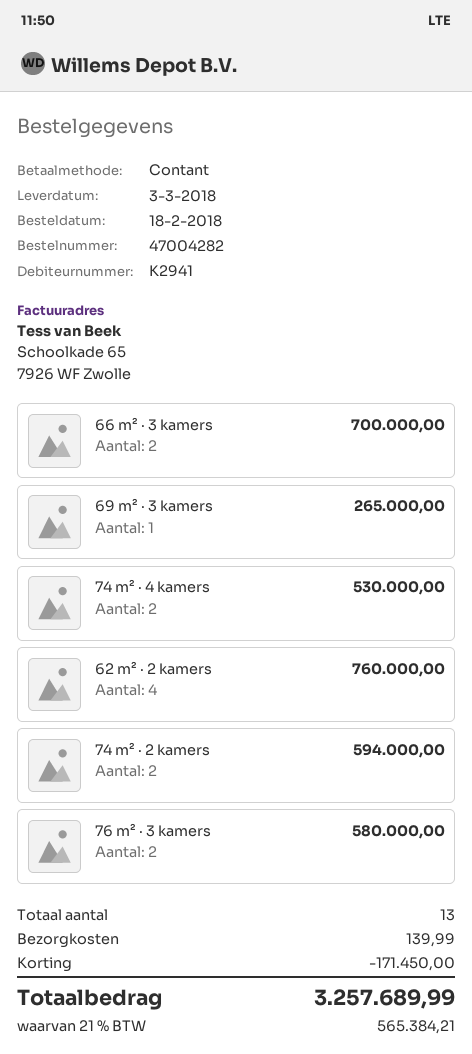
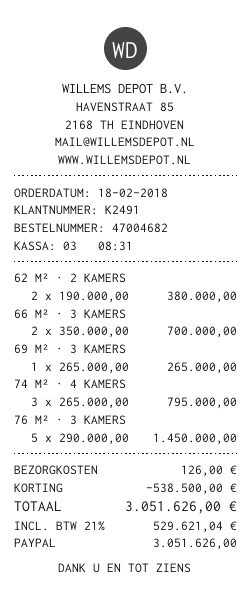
order number: 47004282 -> 47004682
customer number: K2941 -> K2491
payment method: cash -> PayPal
74 m² · 4 kamers: 2 for 530000.00 -> 3 for 795000.00
62 m² · 2 kamers: 4 for 760000.00 -> 2 for 380000.00
74 m² · 2 kamers: 2 for 594000.00 -> none
76 m² · 3 kamers: 2 for 580000.00 -> 5 for 1450000.00
discount: 171450.00 -> 538500.00
shipping: 139.99 -> 126.00
tax: 21% = 565384.21 -> 21% = 529621.04
total: 3257689.99 -> 3051626.00

